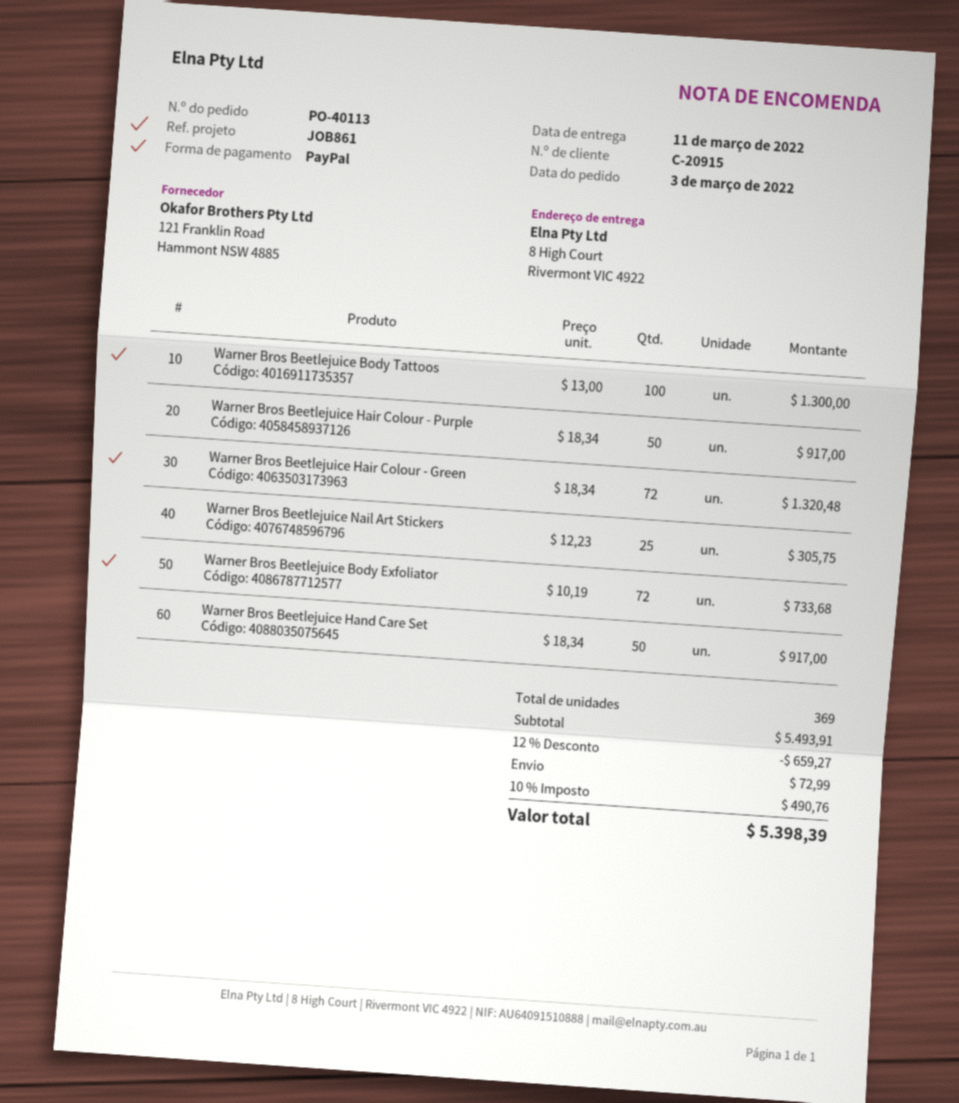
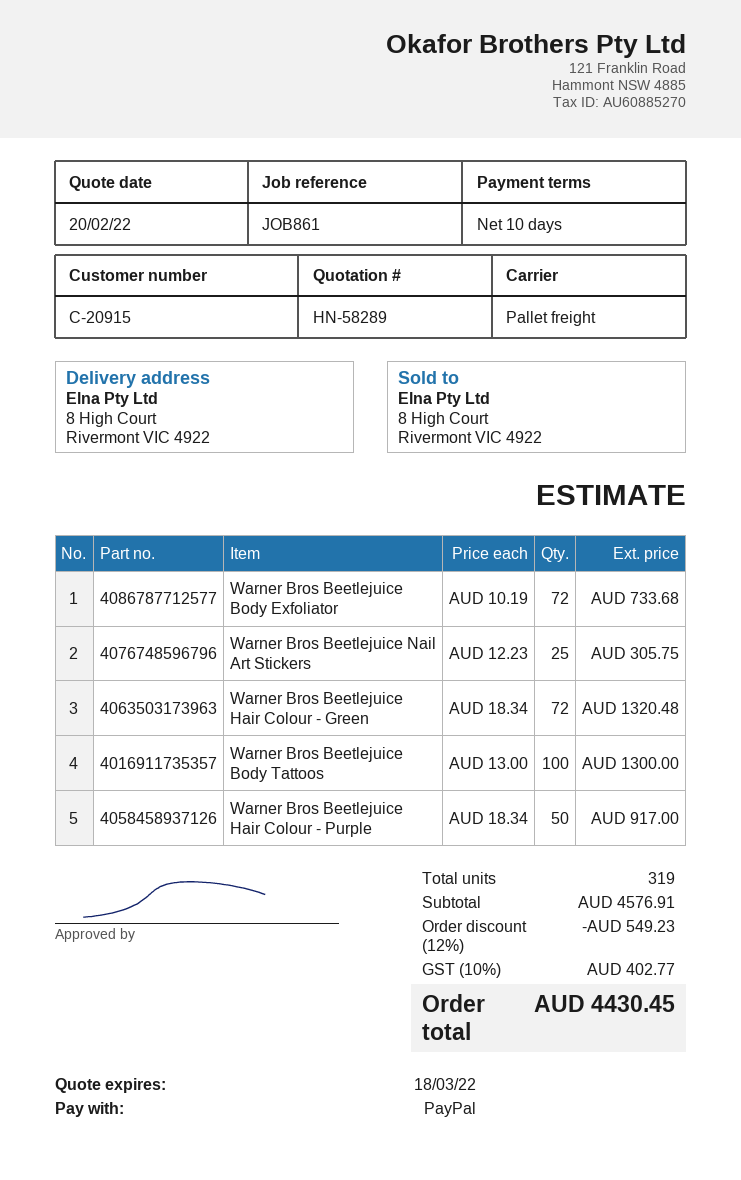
Warner Bros Beetlejuice Hand Care Set: 50 x 18.34 = 917.00 -> none
total quantity: 369 -> 319
subtotal: 5493.91 -> 4576.91
discount: 12% = 659.27 -> 12% = 549.23
shipping: 72.99 -> none
tax: 10% = 490.76 -> 10% = 402.77
total: 5398.39 -> 4430.45

